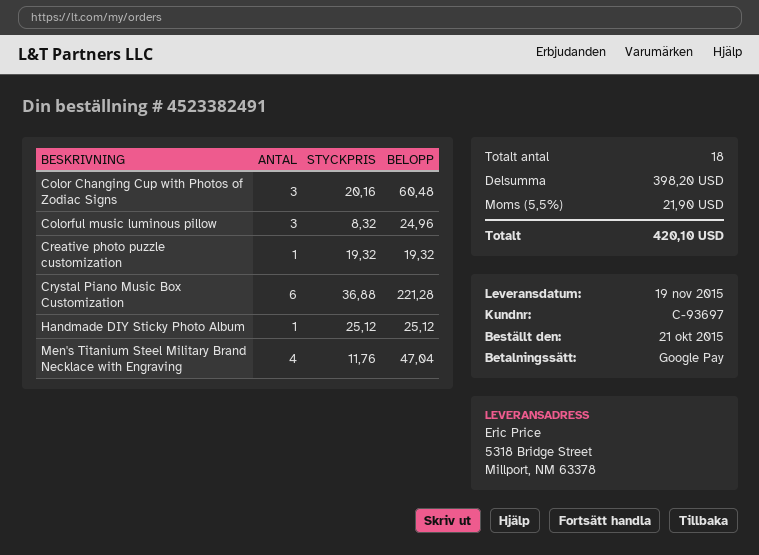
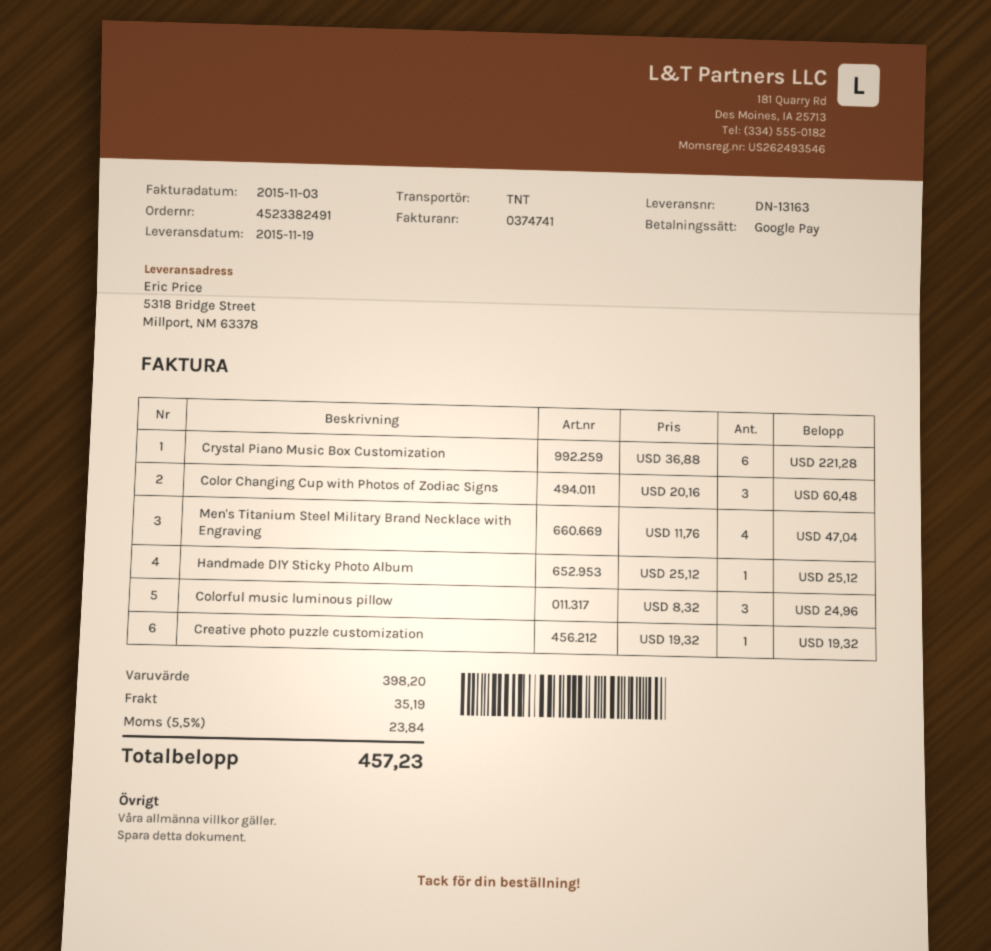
shipping: none -> 35.19
tax: 5.5% = 21.90 -> 5.5% = 23.84
total: 420.10 -> 457.23

